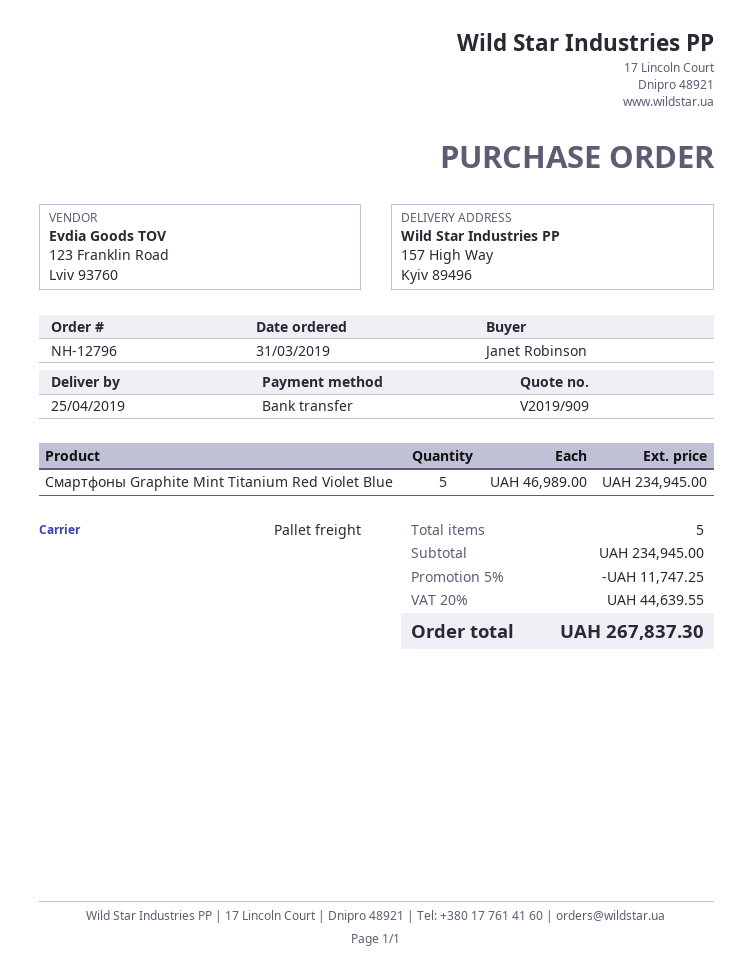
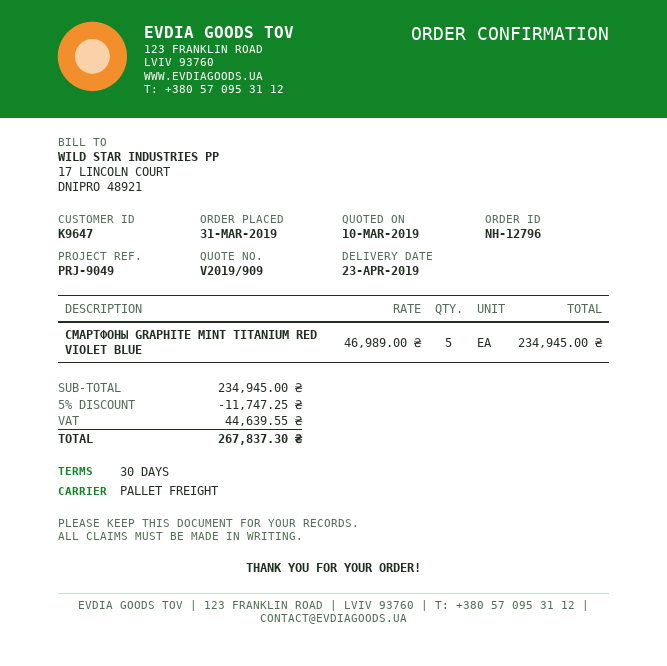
delivery date: 2019-04-25 -> 2019-04-23

